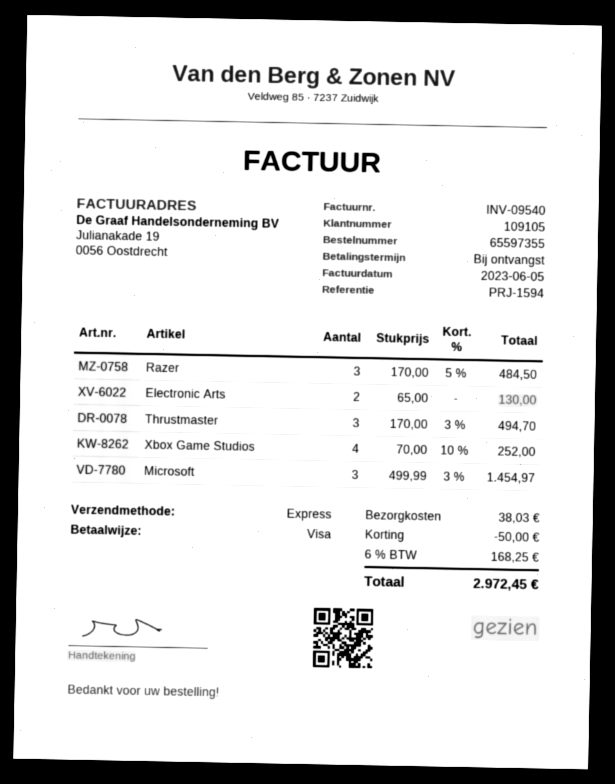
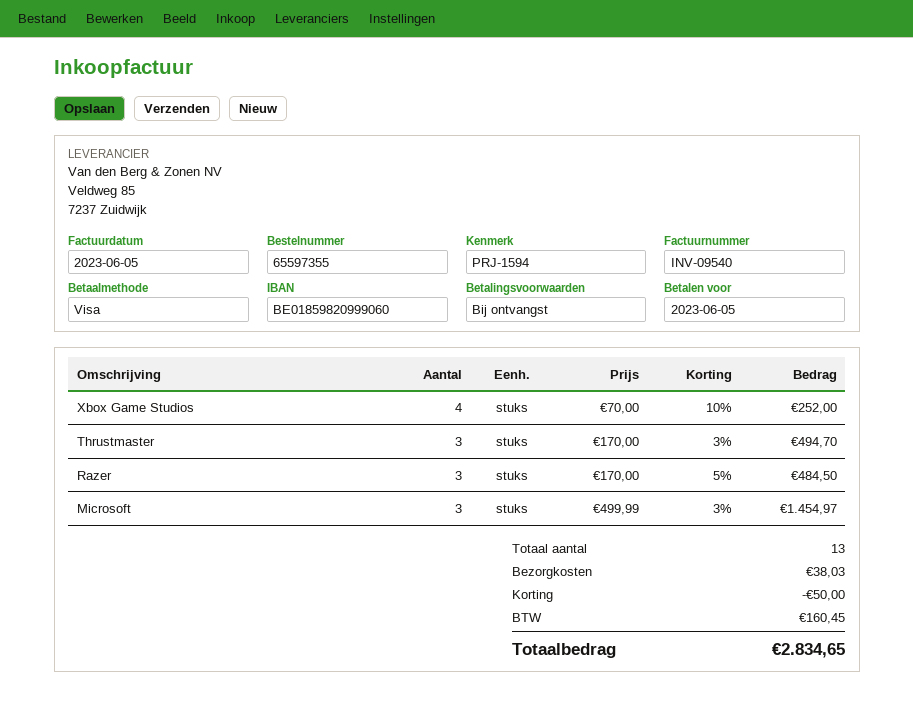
Electronic Arts: 2 x 65.00 = 130.00 -> none
tax: 168.25 -> 160.45
total: 2972.45 -> 2834.65

